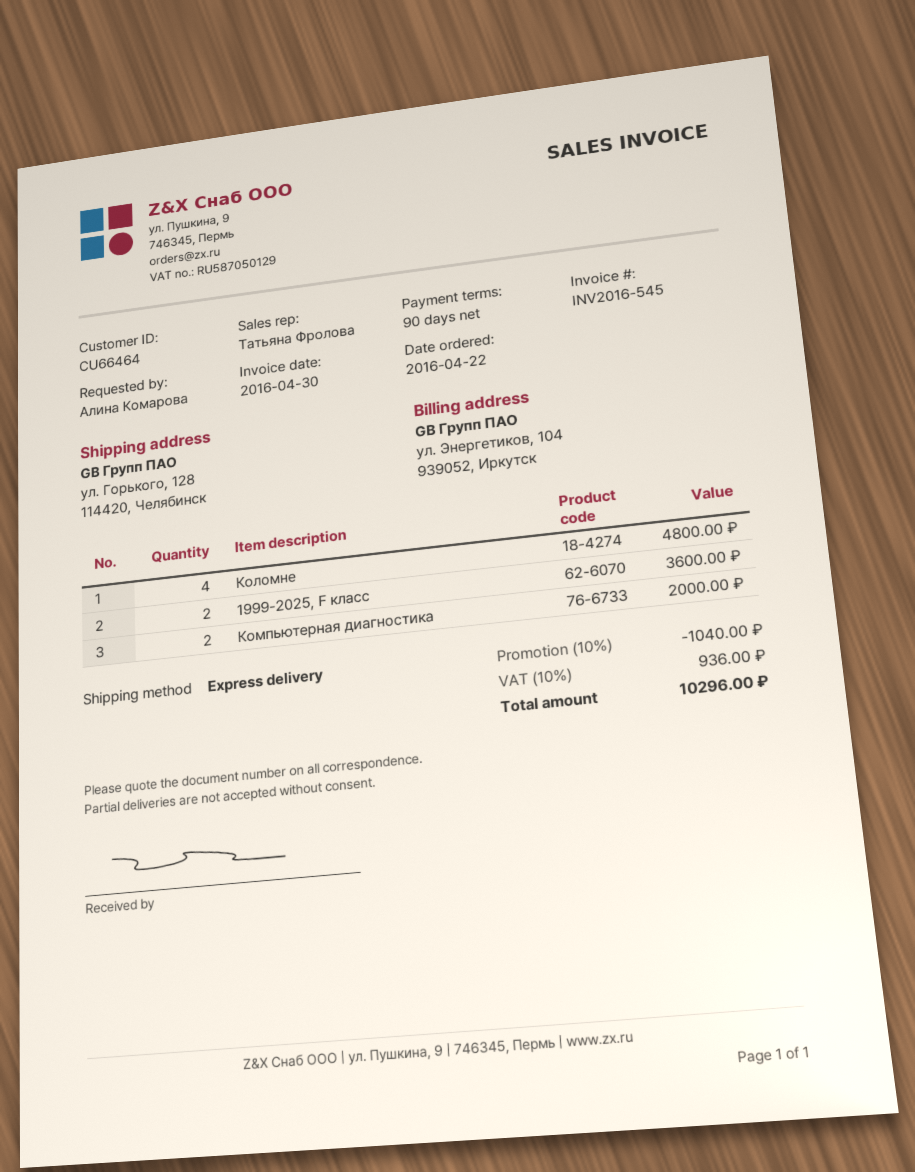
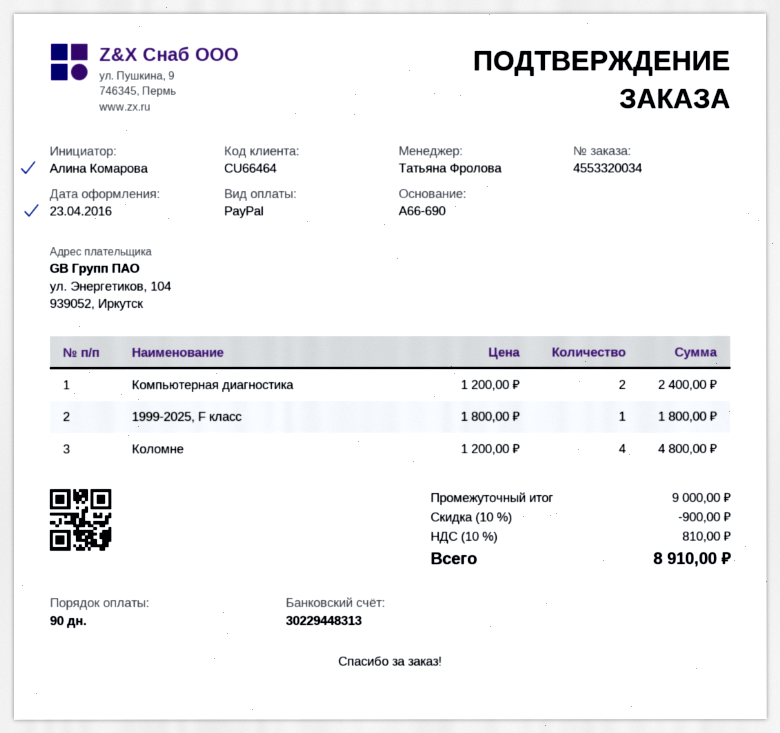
order date: 2016-04-22 -> 2016-04-23
1999-2025, F класс: 2 for 3600.00 -> 1 for 1800.00
Компьютерная диагностика: 2 for 2000.00 -> 2 for 2400.00
discount: 10% = 1040.00 -> 10% = 900.00
tax: 10% = 936.00 -> 10% = 810.00
total: 10296.00 -> 8910.00

